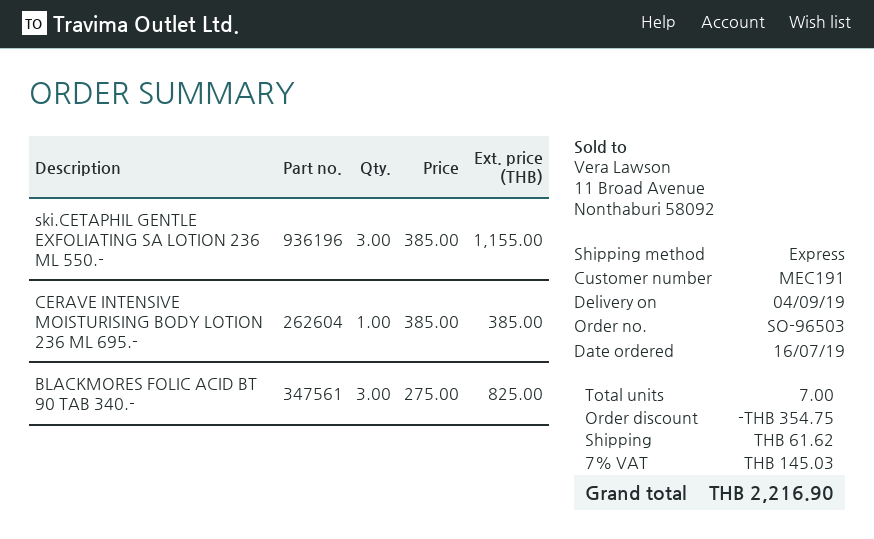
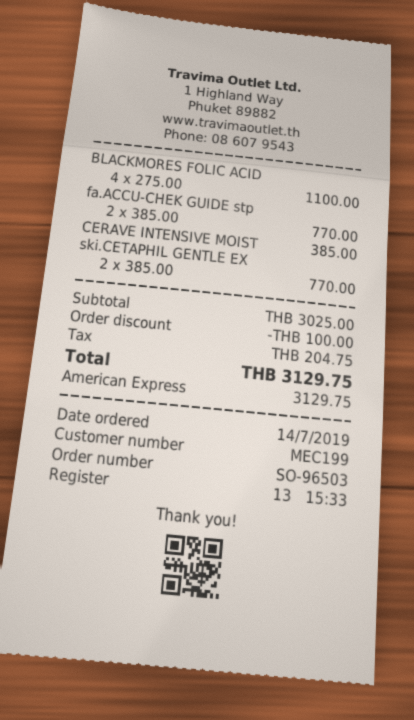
order date: 2019-07-16 -> 2019-07-14
customer number: MEC191 -> MEC199
ski.CETAPHIL GENTLE EXFOLIATING SA LOTION 236 ML 550.-: 3 x 385.00 = 1155.00 -> 2 x 385.00 = 770.00
BLACKMORES FOLIC ACID BT 90 TAB 340.-: 3 x 275.00 = 825.00 -> 4 x 275.00 = 1100.00
fa.ACCU-CHEK GUIDE stp: none -> 2 x 385.00 = 770.00
discount: 354.75 -> 100.00
shipping: 61.62 -> none
tax: 145.03 -> 204.75
total: 2216.90 -> 3129.75

